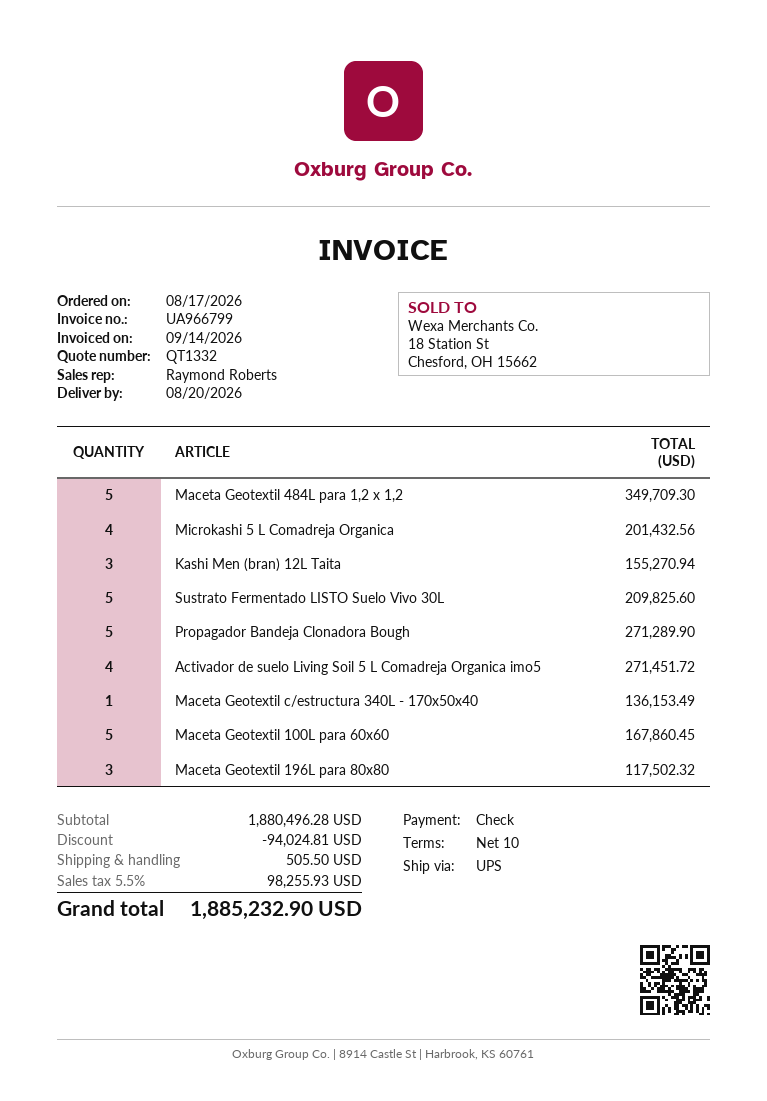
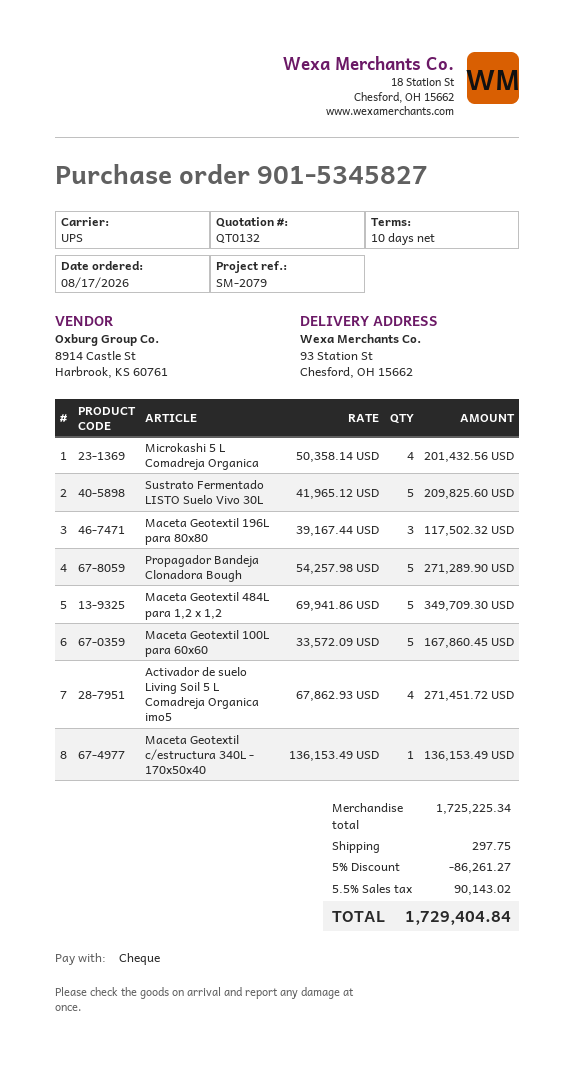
quote number: QT1332 -> QT0132
Kashi Men (bran) 12L Taita: 3 for 155270.94 -> none
subtotal: 1880496.28 -> 1725225.34
discount: 94024.81 -> 86261.27
shipping: 505.50 -> 297.75
tax: 5.5% = 98255.93 -> 5.5% = 90143.02
total: 1885232.90 -> 1729404.84

